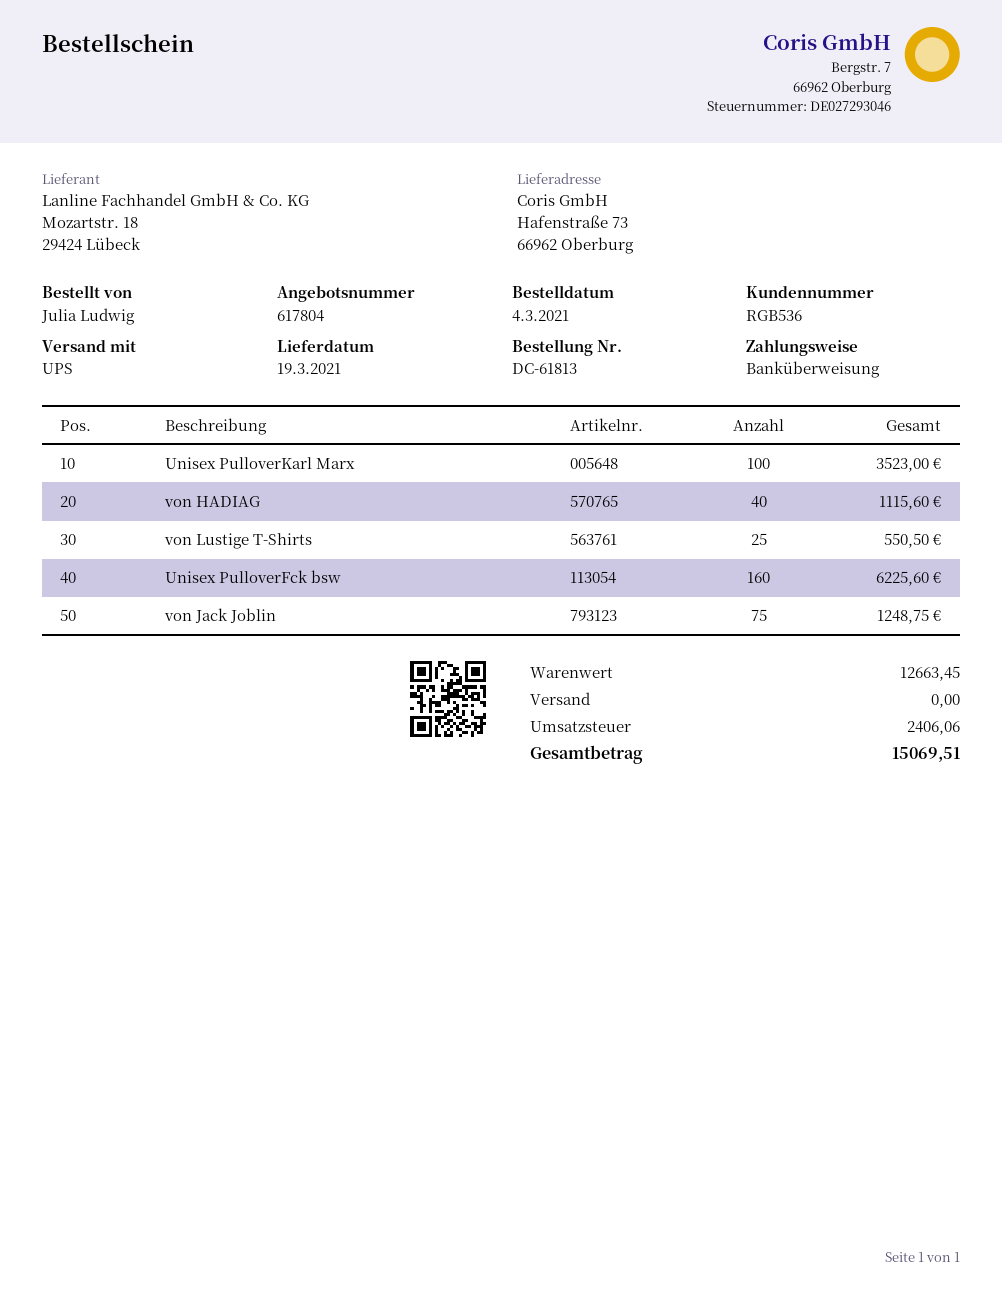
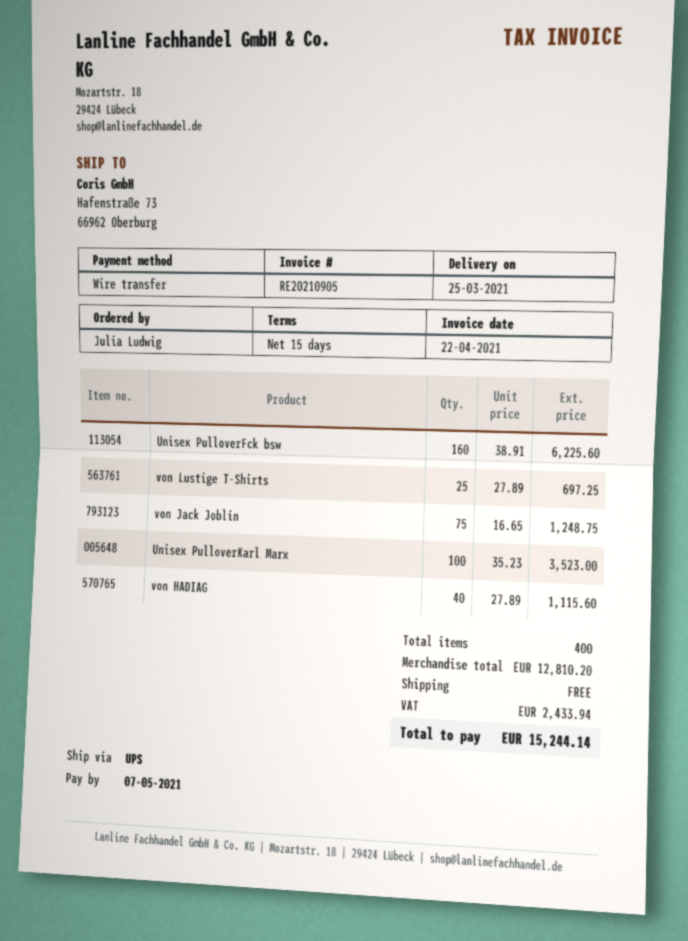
delivery date: 2021-03-19 -> 2021-03-25
von Lustige T-Shirts: 25 for 550.50 -> 25 for 697.25
subtotal: 12663.45 -> 12810.20
tax: 2406.06 -> 2433.94
total: 15069.51 -> 15244.14

